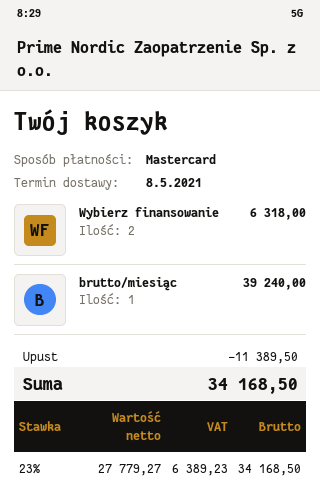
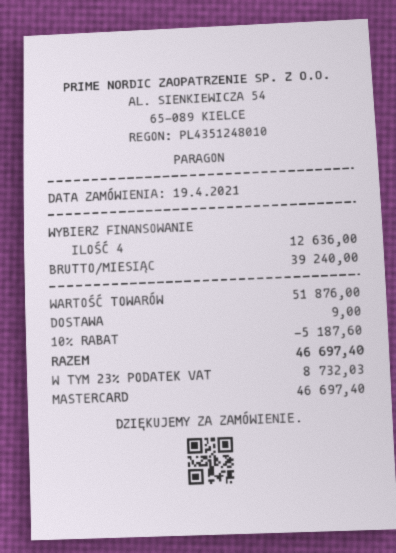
Wybierz finansowanie: 2 for 6318.00 -> 4 for 12636.00
discount: 11389.50 -> 5187.60
shipping: none -> 9.00
tax: 23% = 6389.23 -> 23% = 8732.03
total: 34168.50 -> 46697.40

